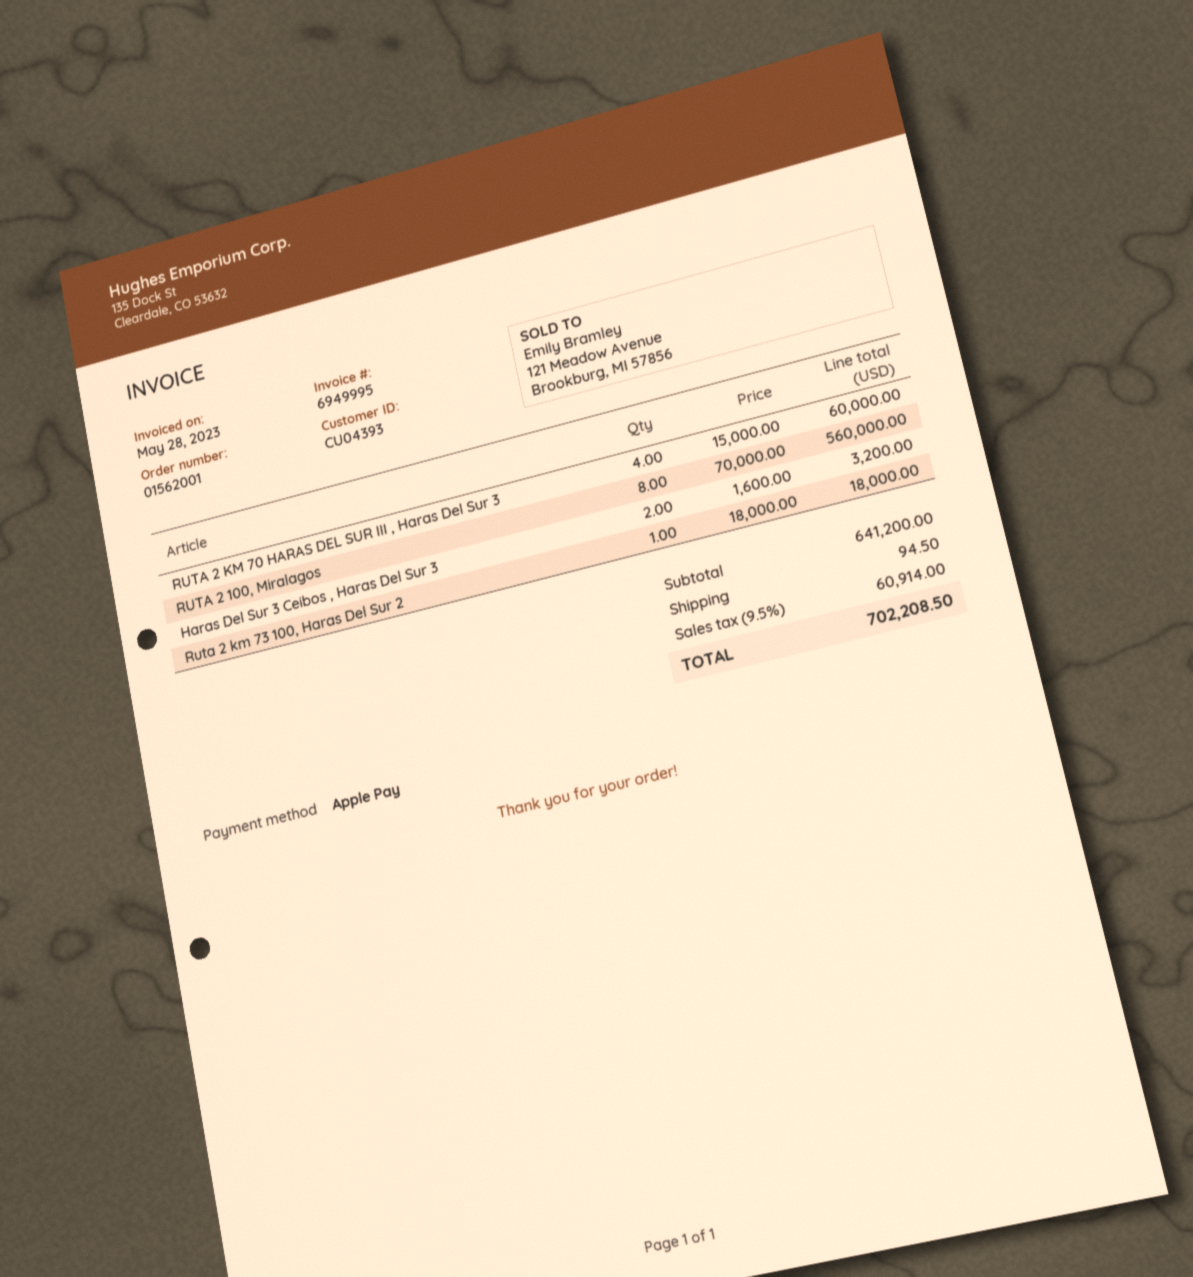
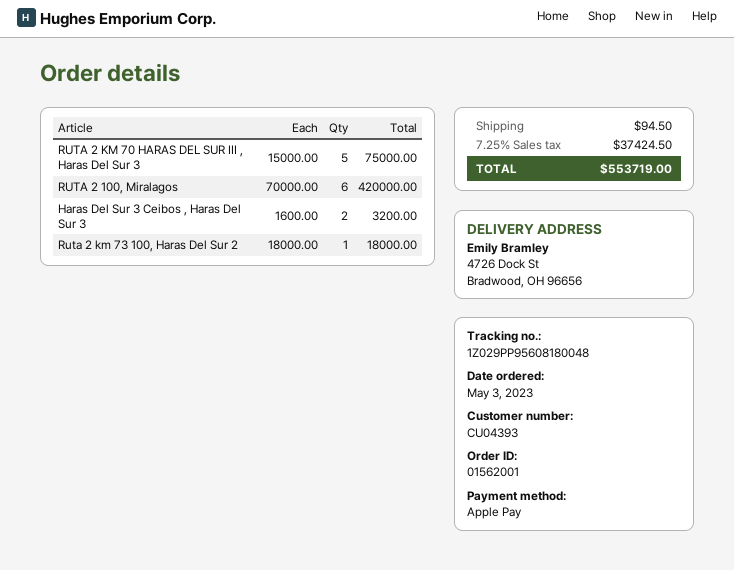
RUTA 2 KM 70 HARAS DEL SUR III , Haras Del Sur 3: 4 x 15000.00 = 60000.00 -> 5 x 15000.00 = 75000.00
RUTA 2 100, Miralagos: 8 x 70000.00 = 560000.00 -> 6 x 70000.00 = 420000.00
tax: 9.5% = 60914.00 -> 7.25% = 37424.50
total: 702208.50 -> 553719.00

